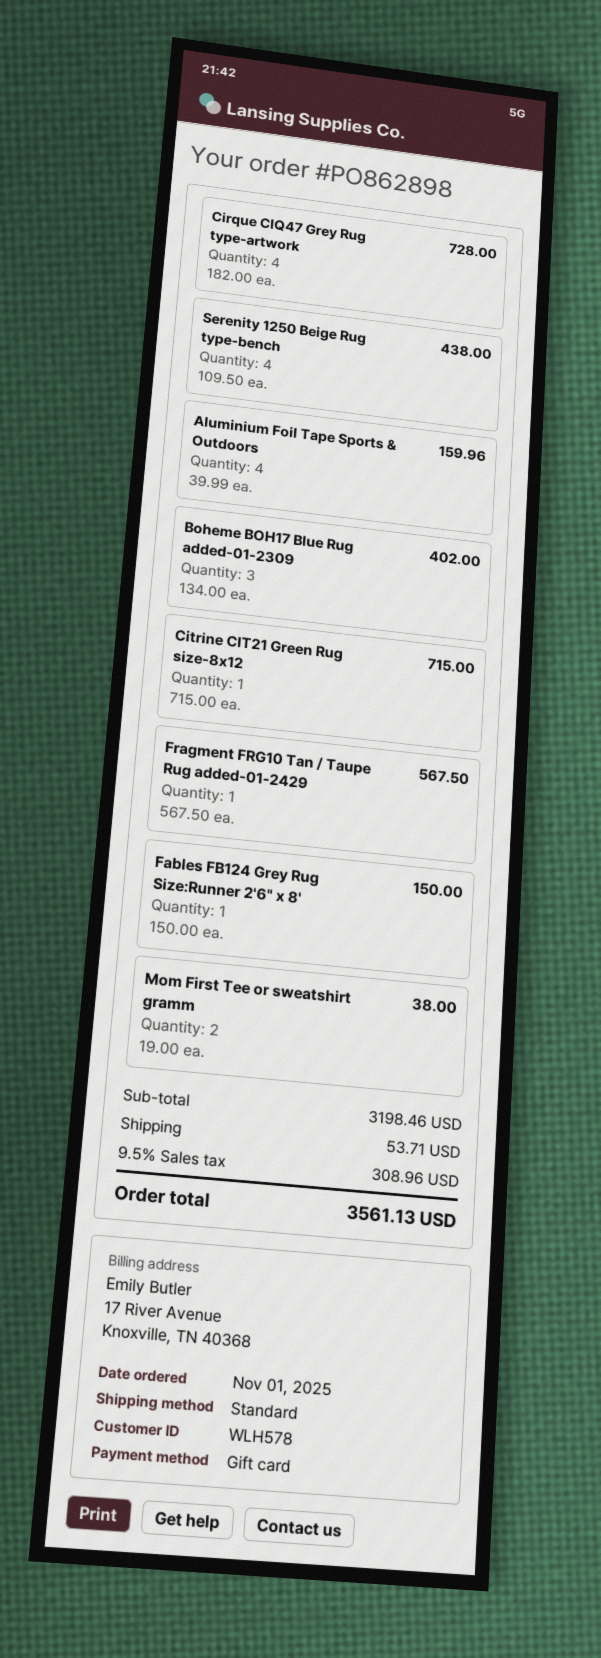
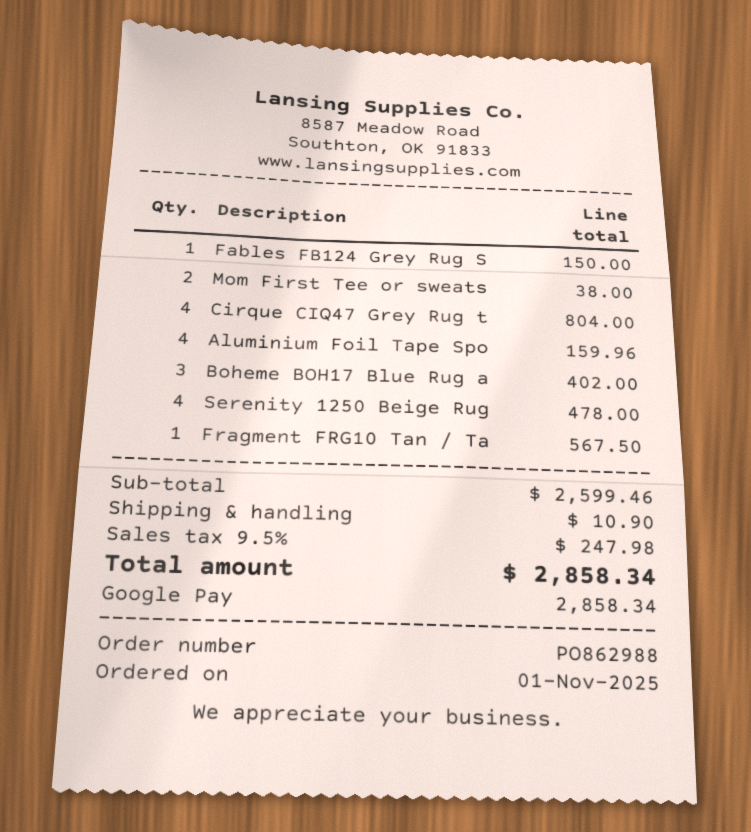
order number: PO862898 -> PO862988
payment method: gift card -> Google Pay
Cirque CIQ47 Grey Rug type-artwork: 4 for 728.00 -> 4 for 804.00
Serenity 1250 Beige Rug type-bench: 4 for 438.00 -> 4 for 478.00
Citrine CIT21 Green Rug size-8x12: 1 for 715.00 -> none
subtotal: 3198.46 -> 2599.46
shipping: 53.71 -> 10.90
tax: 9.5% = 308.96 -> 9.5% = 247.98
total: 3561.13 -> 2858.34

